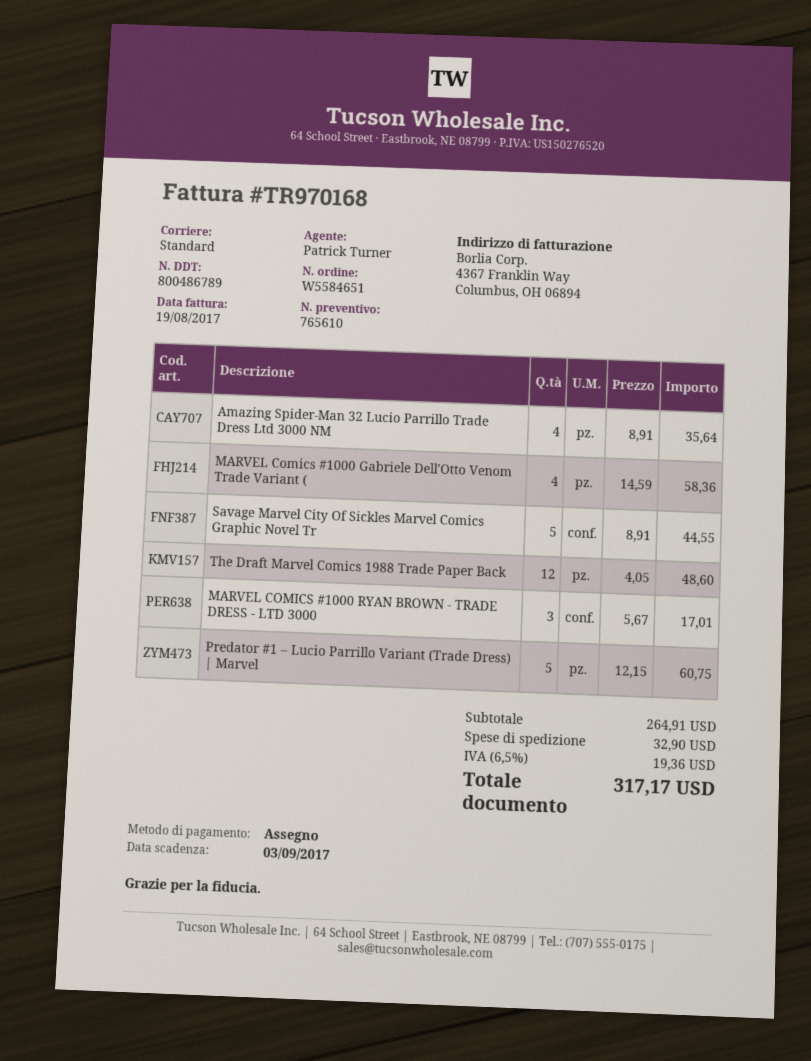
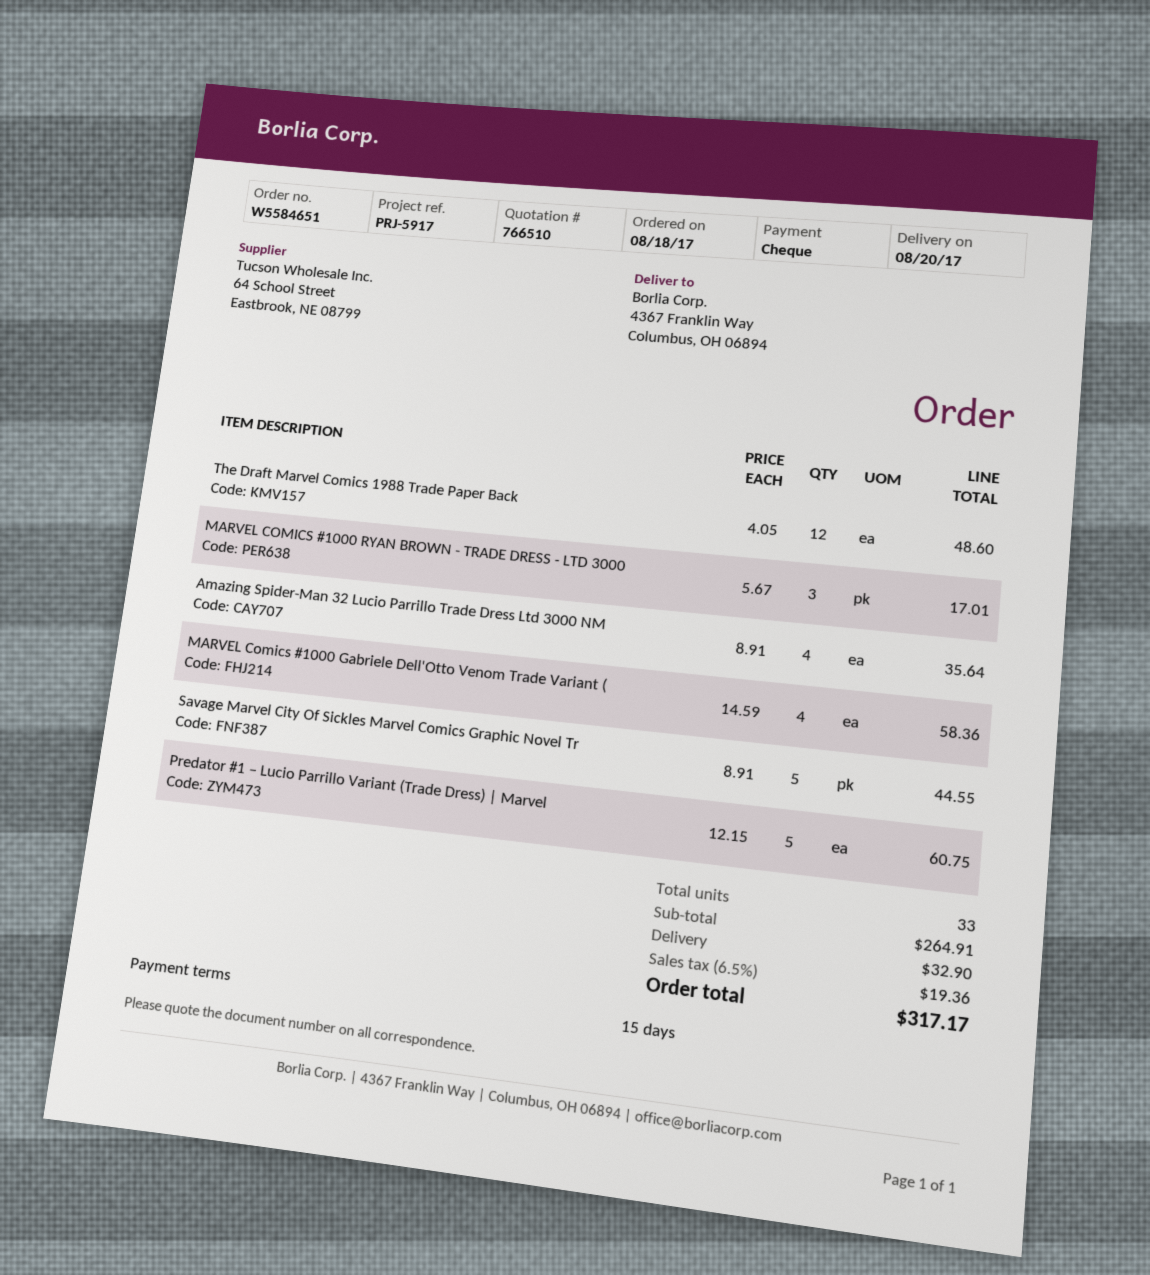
quote number: 765610 -> 766510

